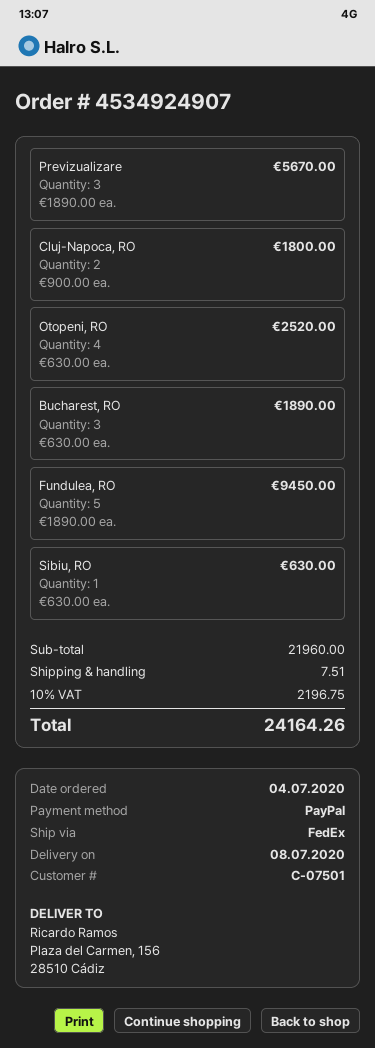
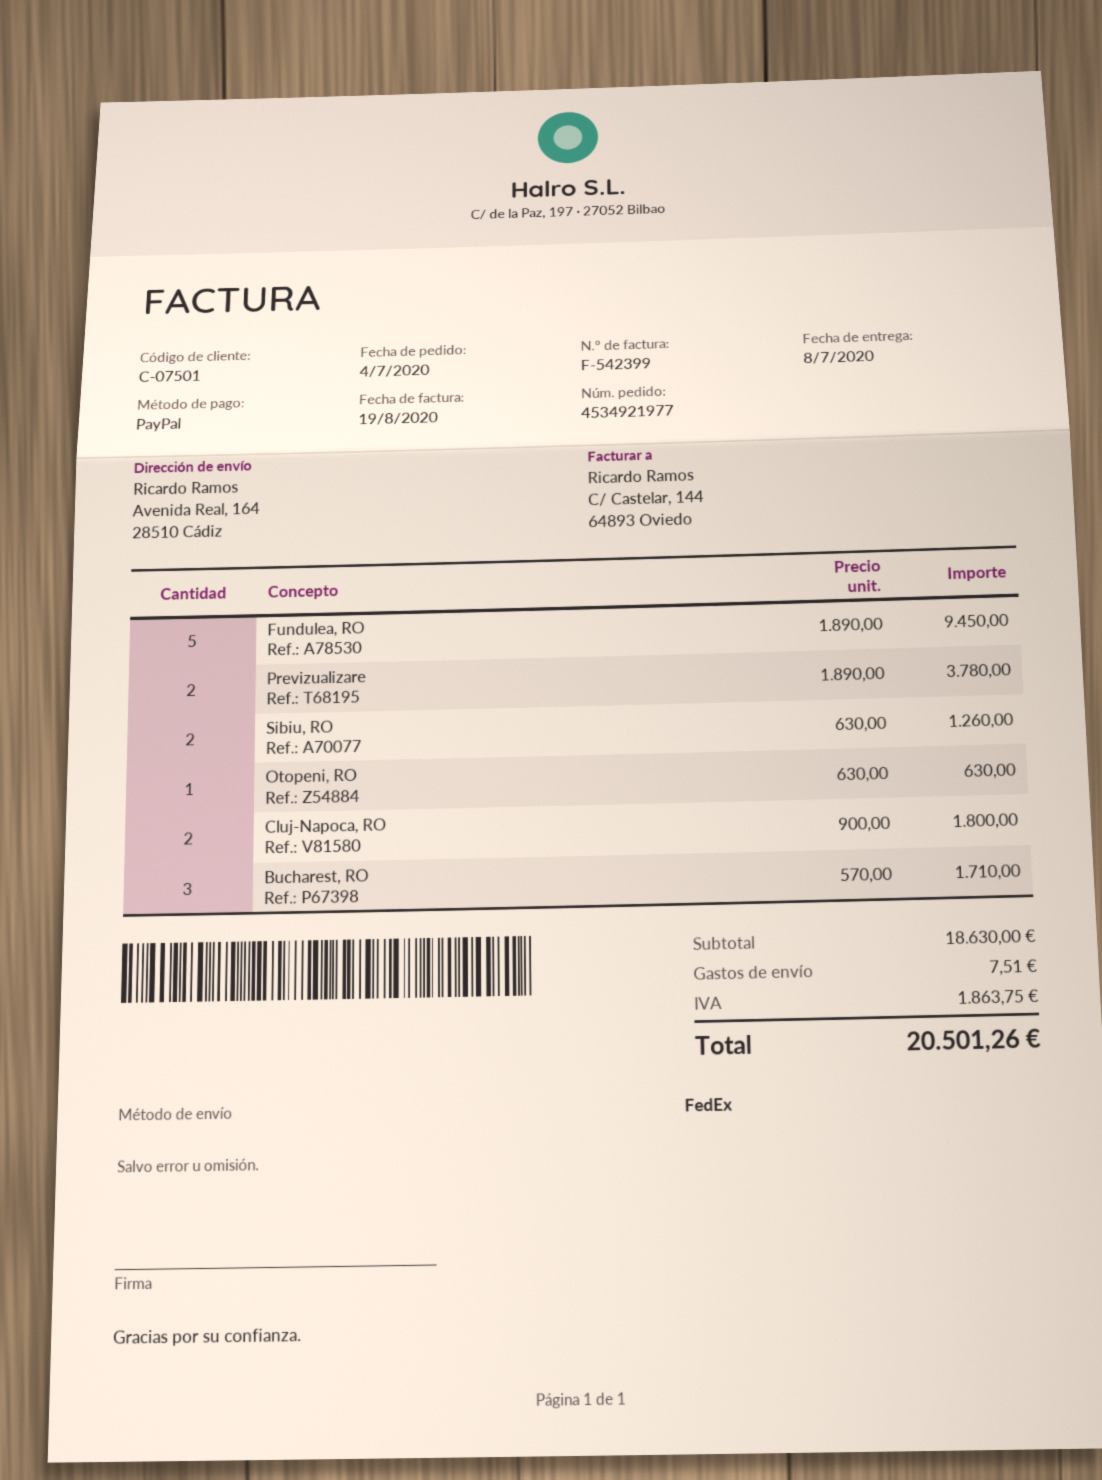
order number: 4534924907 -> 4534921977
ship to: Plaza del Carmen, 156, 28510 Cádiz -> Avenida Real, 164, 28510 Cádiz
Previzualizare: 3 x 1890.00 = 5670.00 -> 2 x 1890.00 = 3780.00
Otopeni, RO: 4 x 630.00 = 2520.00 -> 1 x 630.00 = 630.00
Bucharest, RO: 3 x 630.00 = 1890.00 -> 3 x 570.00 = 1710.00
Sibiu, RO: 1 x 630.00 = 630.00 -> 2 x 630.00 = 1260.00
subtotal: 21960.00 -> 18630.00
tax: 2196.75 -> 1863.75
total: 24164.26 -> 20501.26

